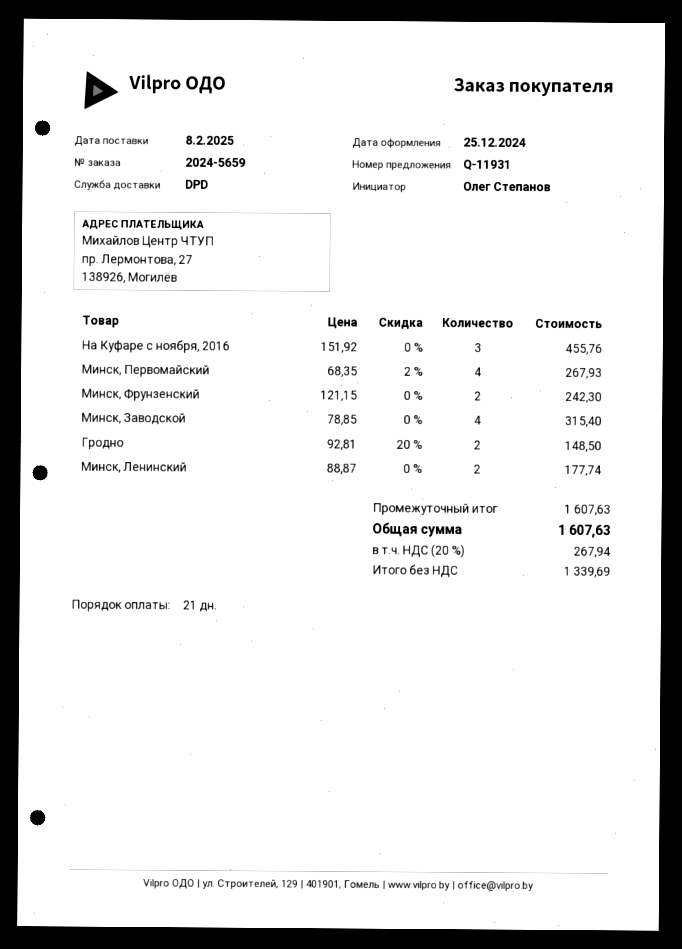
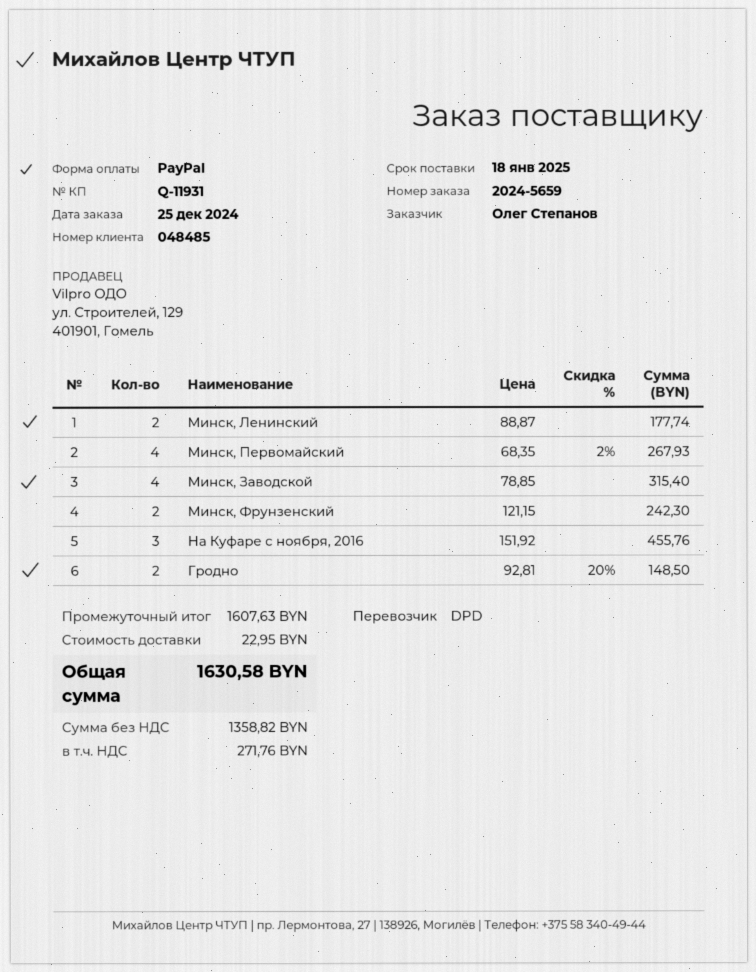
delivery date: 2025-02-08 -> 2025-01-18
shipping: none -> 22.95
net: 1339.69 -> 1358.82
tax: 267.94 -> 271.76
total: 1607.63 -> 1630.58

